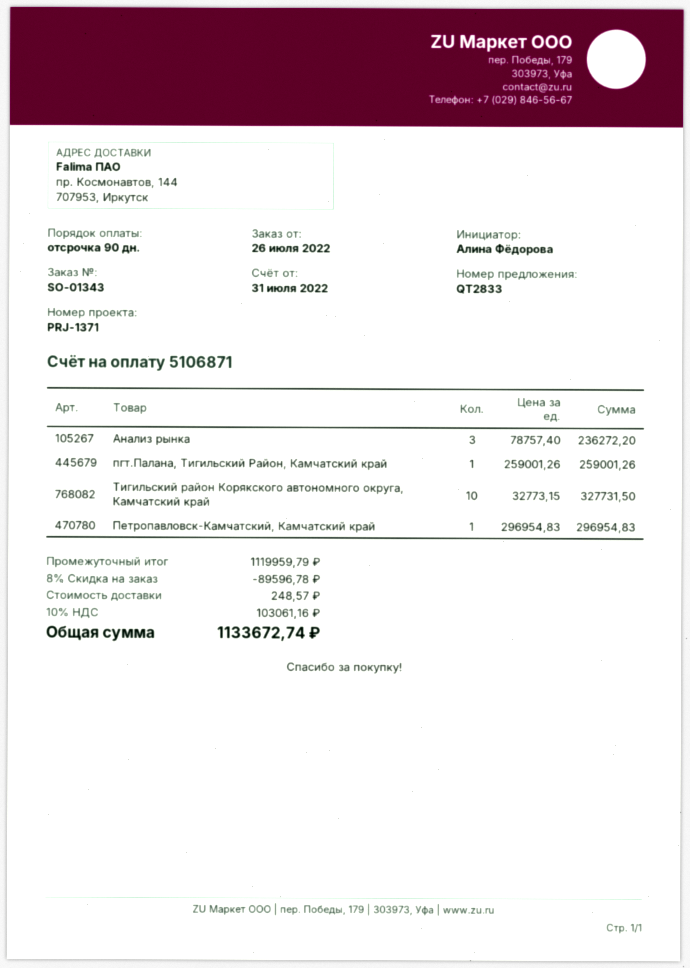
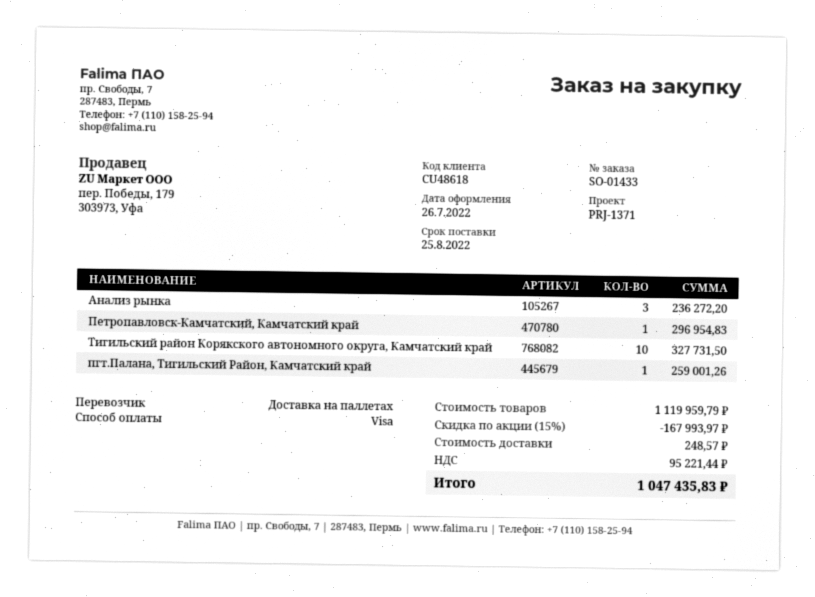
order number: SO-01343 -> SO-01433
discount: 8% = 89596.78 -> 15% = 167993.97
tax: 103061.16 -> 95221.44
total: 1133672.74 -> 1047435.83

